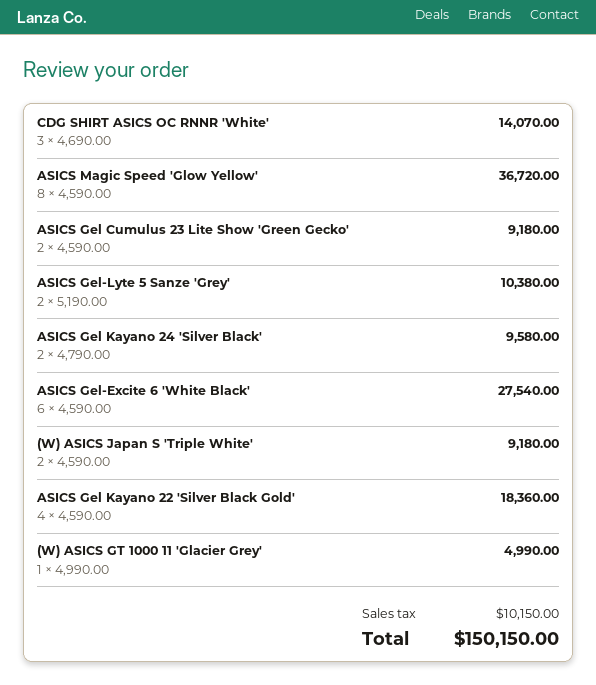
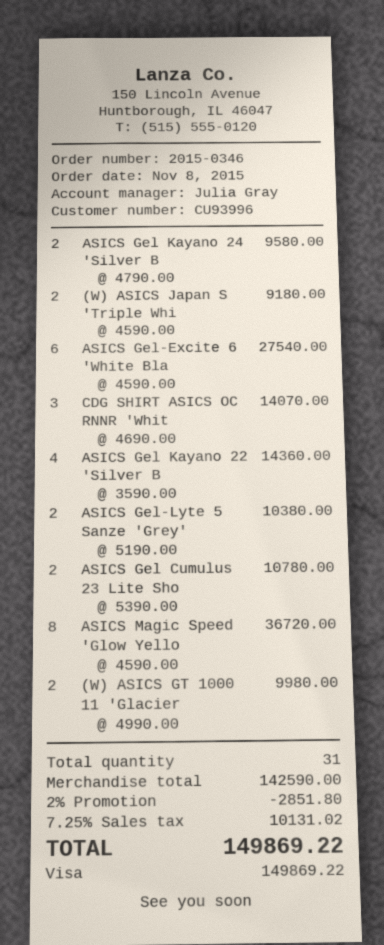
ASICS Gel Cumulus 23 Lite Show 'Green Gecko': 2 x 4590.00 = 9180.00 -> 2 x 5390.00 = 10780.00
ASICS Gel Kayano 22 'Silver Black Gold': 4 x 4590.00 = 18360.00 -> 4 x 3590.00 = 14360.00
(W) ASICS GT 1000 11 'Glacier Grey': 1 x 4990.00 = 4990.00 -> 2 x 4990.00 = 9980.00
discount: none -> 2% = 2851.80
tax: 10150.00 -> 10131.02
total: 150150.00 -> 149869.22

